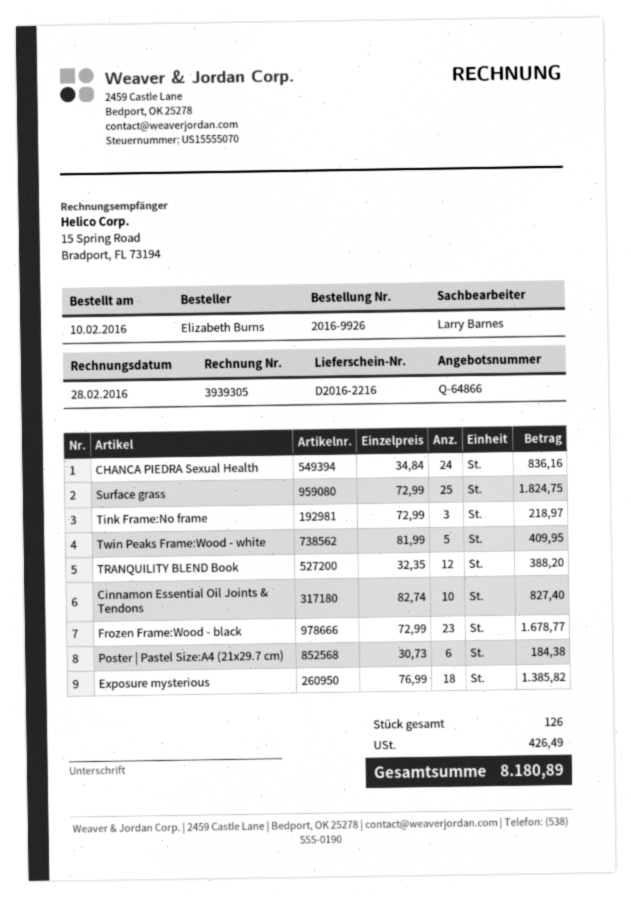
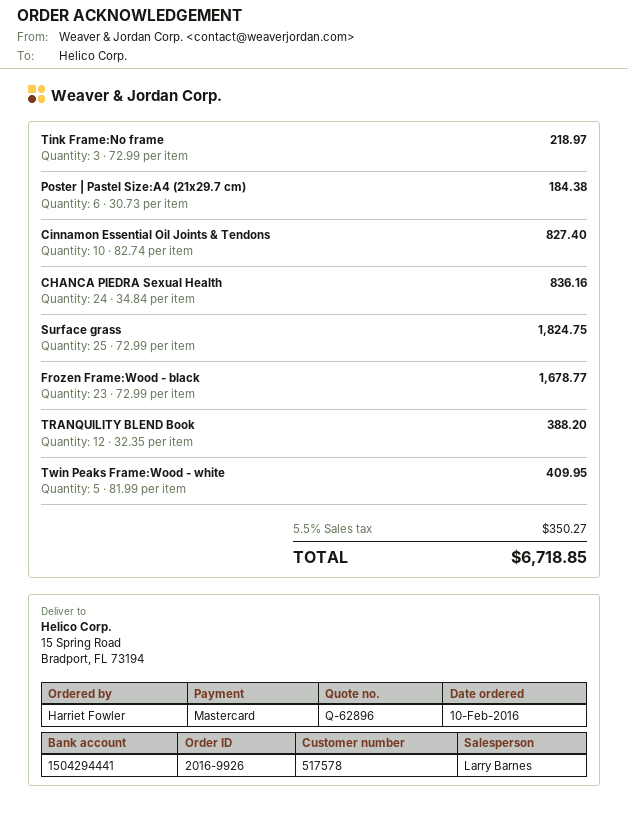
quote number: Q-64866 -> Q-62896
ordered by: Elizabeth Burns -> Harriet Fowler
Exposure mysterious: 18 x 76.99 = 1385.82 -> none
tax: 426.49 -> 350.27
total: 8180.89 -> 6718.85

